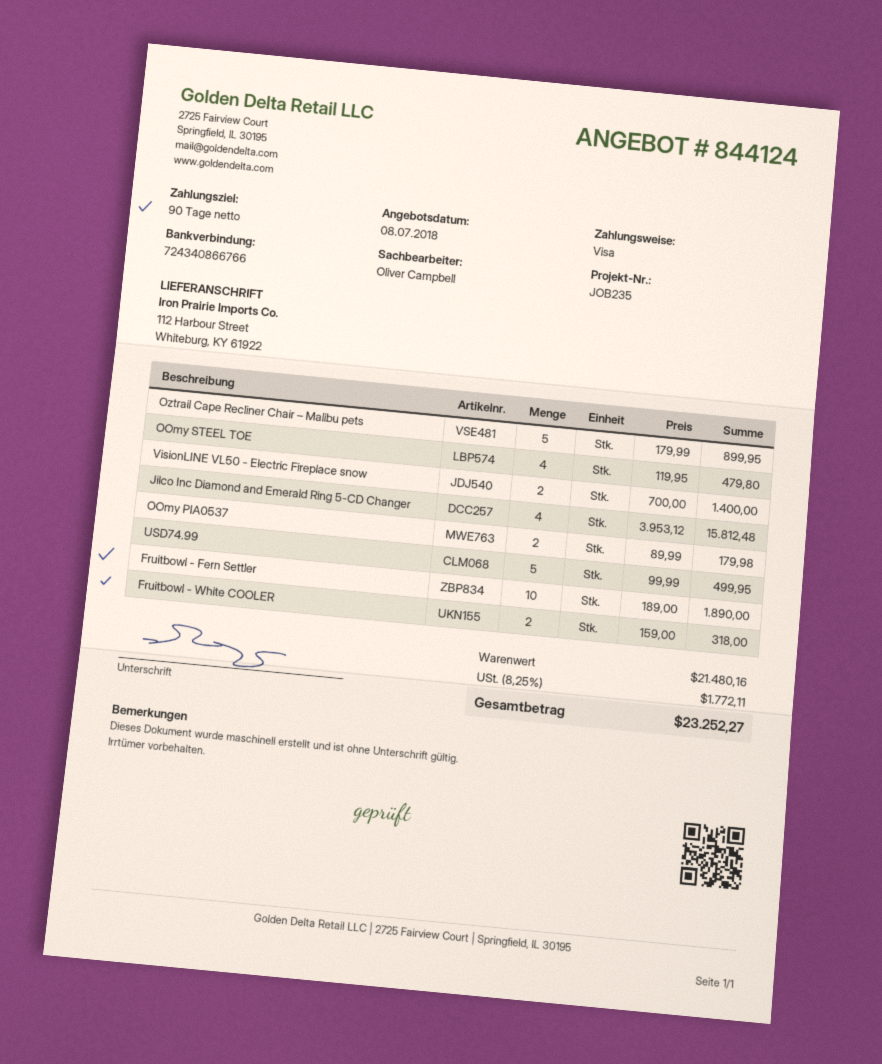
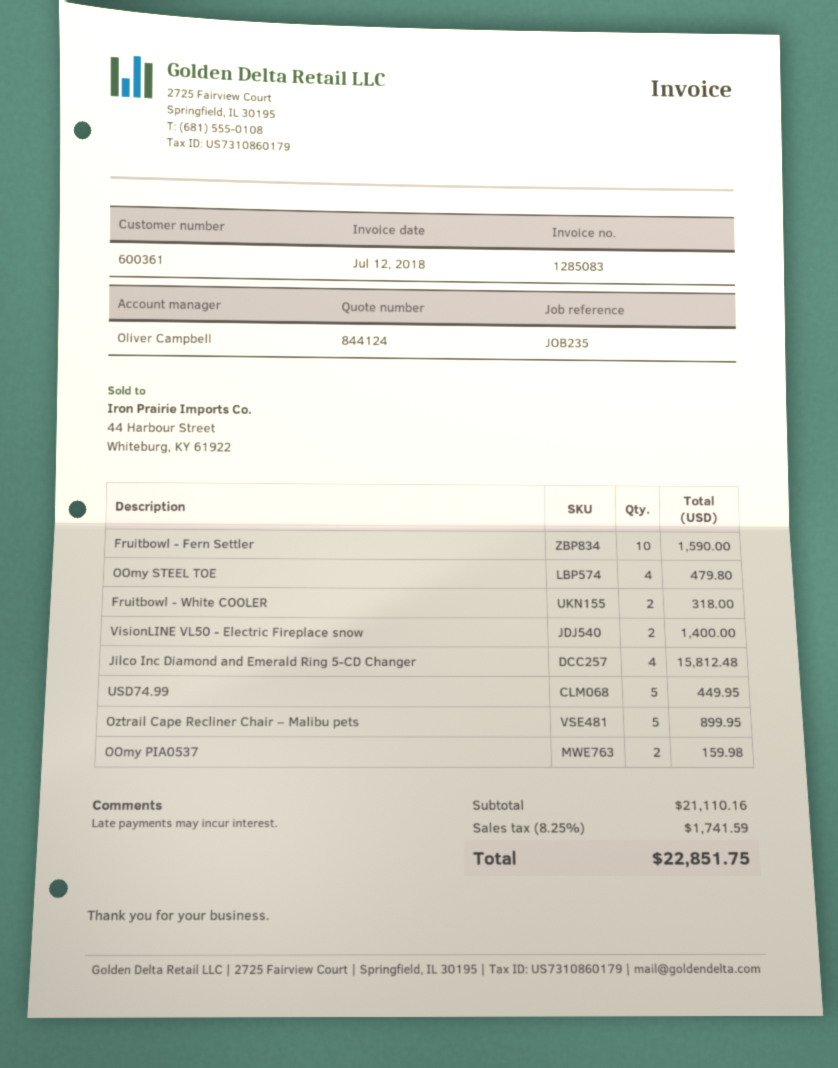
OOmy PIA0537: 2 for 179.98 -> 2 for 159.98
USD74.99: 5 for 499.95 -> 5 for 449.95
Fruitbowl - Fern Settler: 10 for 1890.00 -> 10 for 1590.00
subtotal: 21480.16 -> 21110.16
tax: 8.25% = 1772.11 -> 8.25% = 1741.59
total: 23252.27 -> 22851.75

